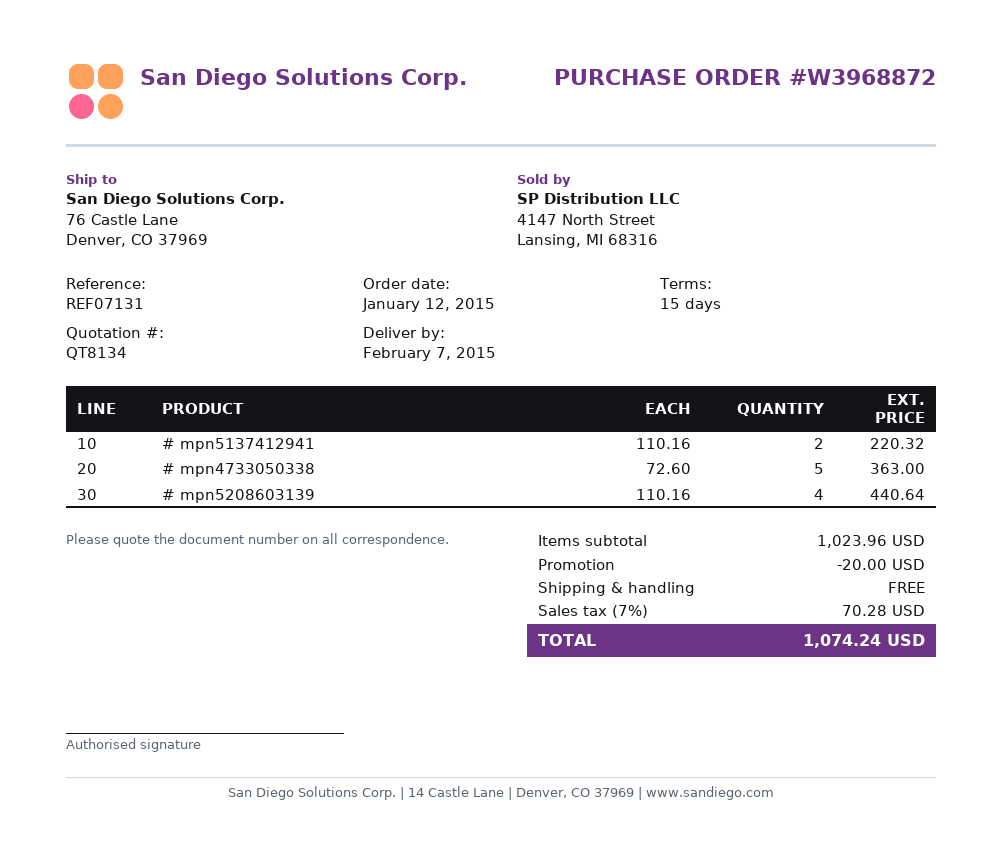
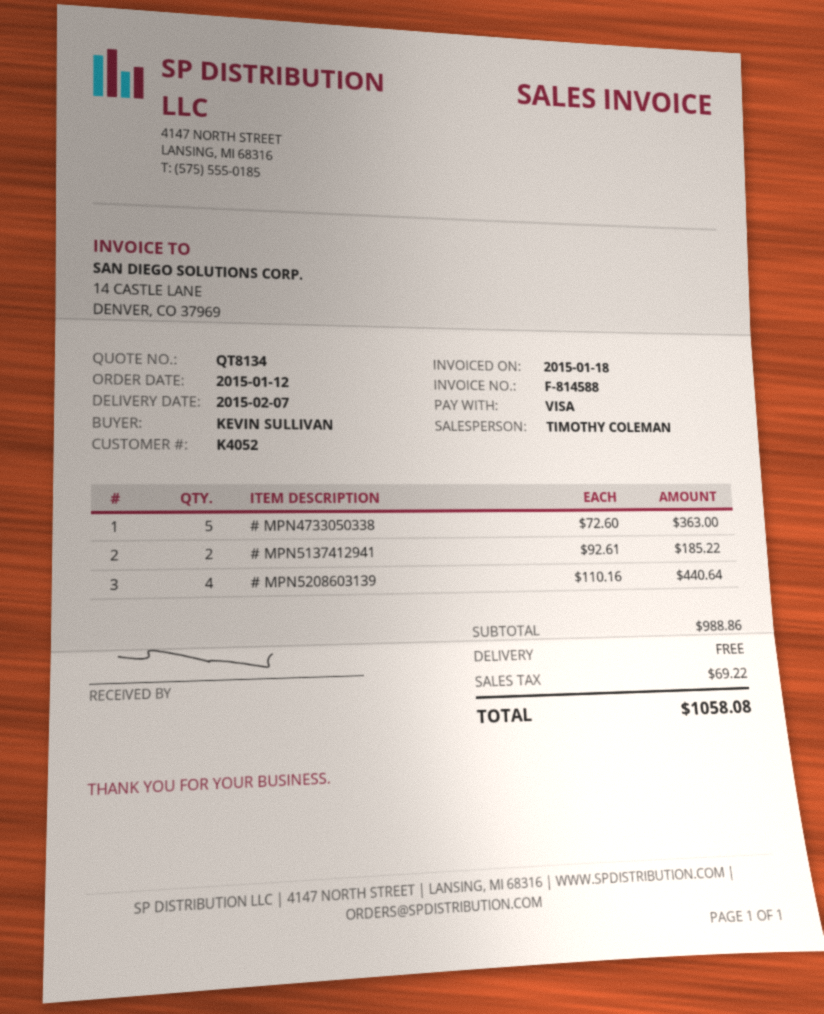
# mpn5137412941: 2 x 110.16 = 220.32 -> 2 x 92.61 = 185.22
subtotal: 1023.96 -> 988.86
discount: 20.00 -> none
tax: 70.28 -> 69.22
total: 1074.24 -> 1058.08

